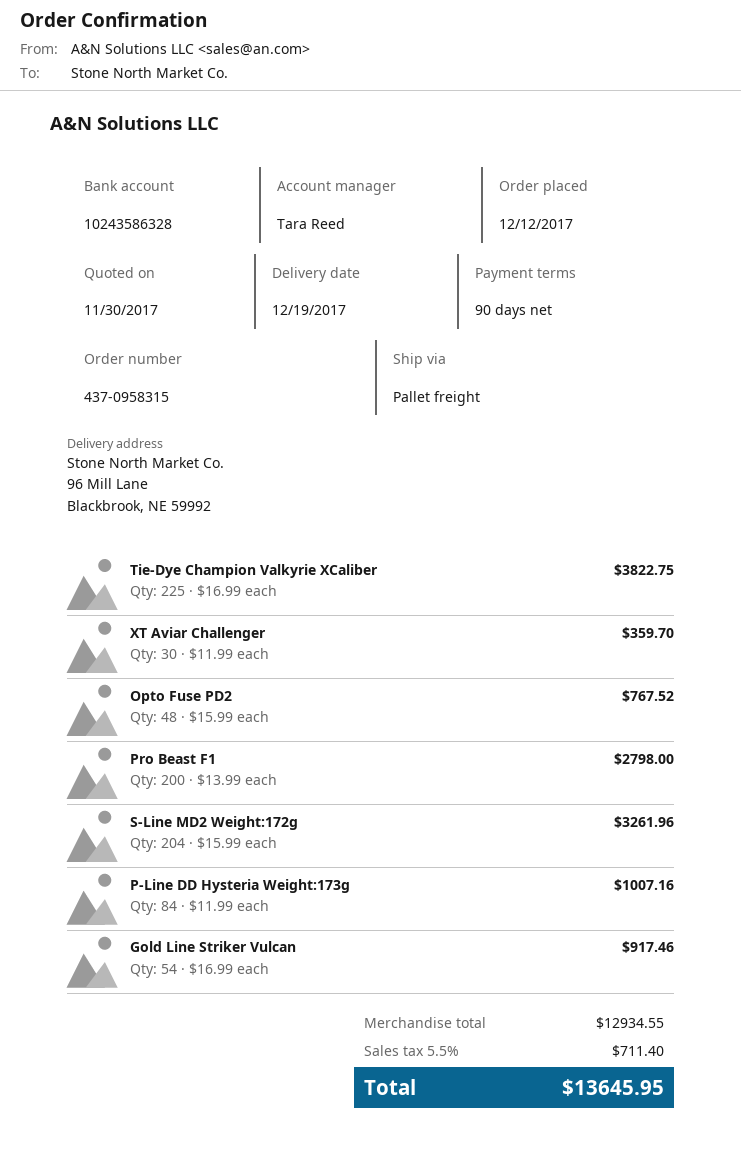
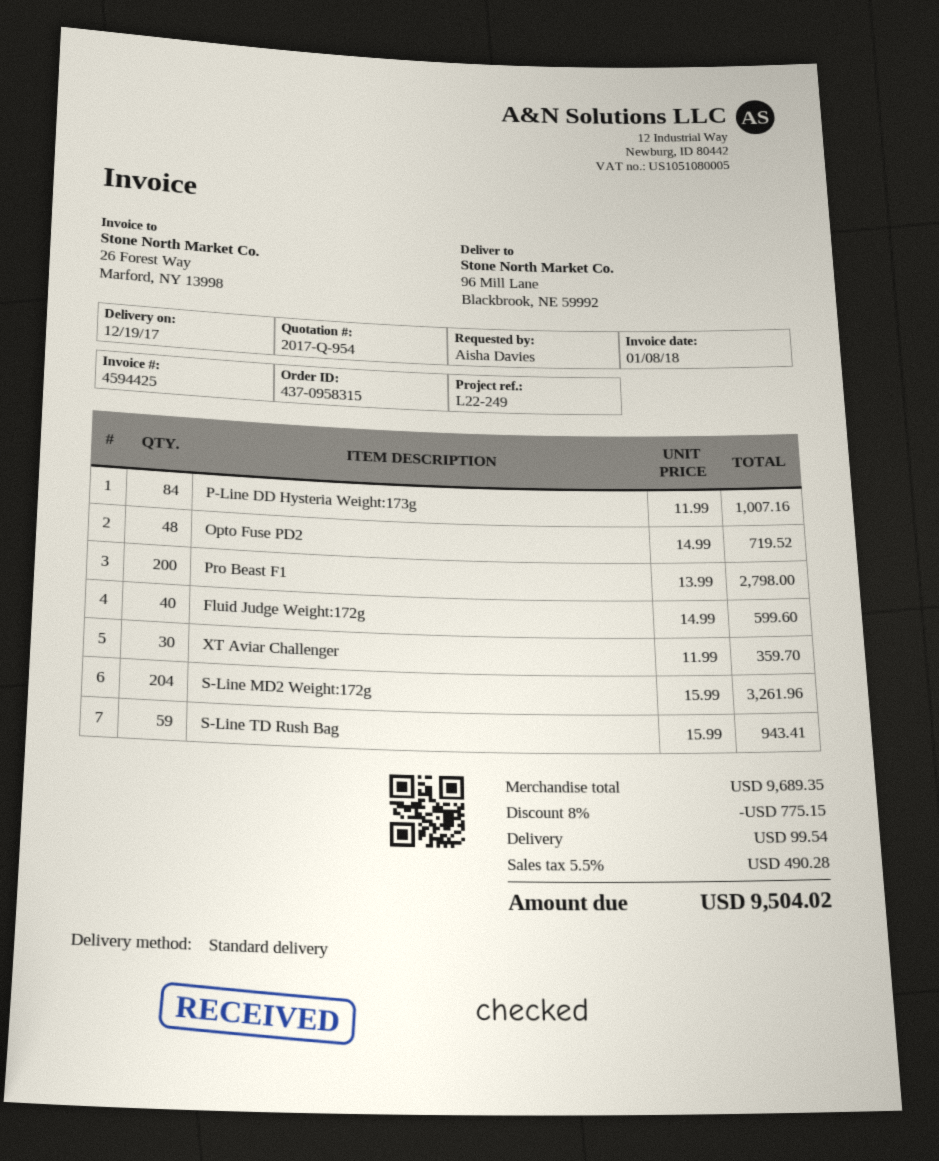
shipping method: pallet freight -> standard
Tie-Dye Champion Valkyrie XCaliber: 225 x 16.99 = 3822.75 -> none
Opto Fuse PD2: 48 x 15.99 = 767.52 -> 48 x 14.99 = 719.52
Gold Line Striker Vulcan: 54 x 16.99 = 917.46 -> none
Fluid Judge Weight:172g: none -> 40 x 14.99 = 599.60
S-Line TD Rush Bag: none -> 59 x 15.99 = 943.41
subtotal: 12934.55 -> 9689.35
discount: none -> 8% = 775.15
shipping: none -> 99.54
tax: 5.5% = 711.40 -> 5.5% = 490.28
total: 13645.95 -> 9504.02

